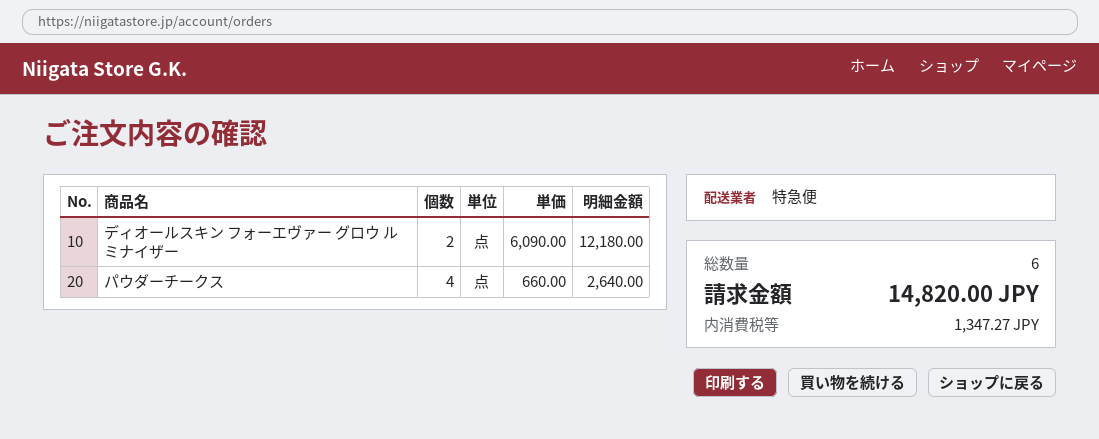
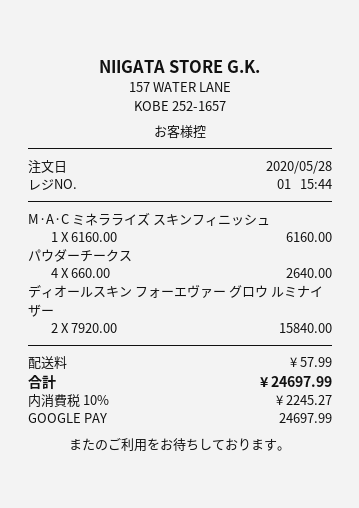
ディオールスキン フォーエヴァー グロウ ルミナイザー: 2 x 6090.00 = 12180.00 -> 2 x 7920.00 = 15840.00
M·A·C ミネラライズ スキンフィニッシュ: none -> 1 x 6160.00 = 6160.00
shipping: none -> 57.99
tax: 1347.27 -> 2245.27
total: 14820.00 -> 24697.99

